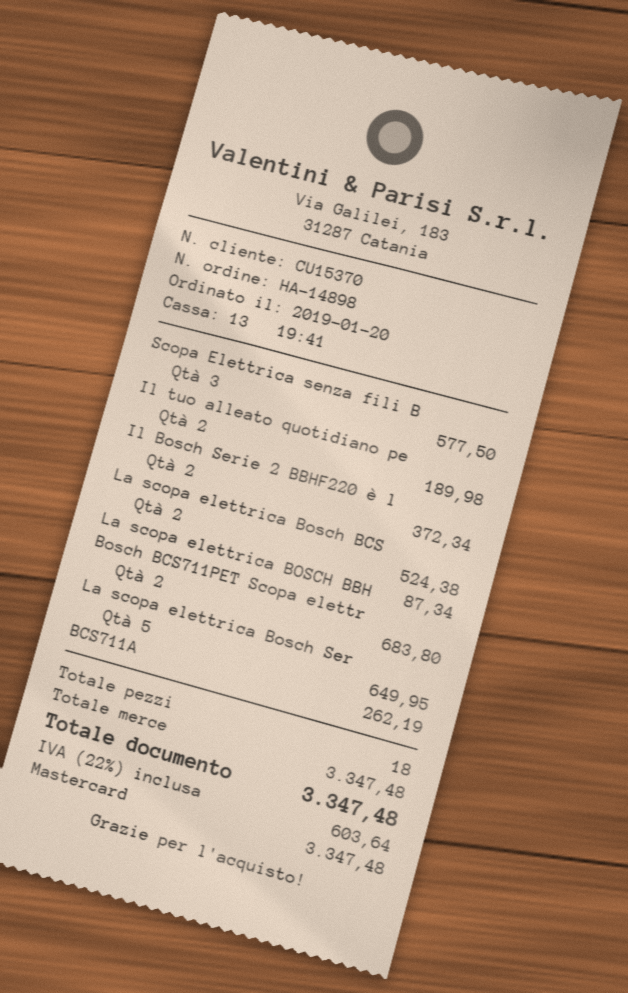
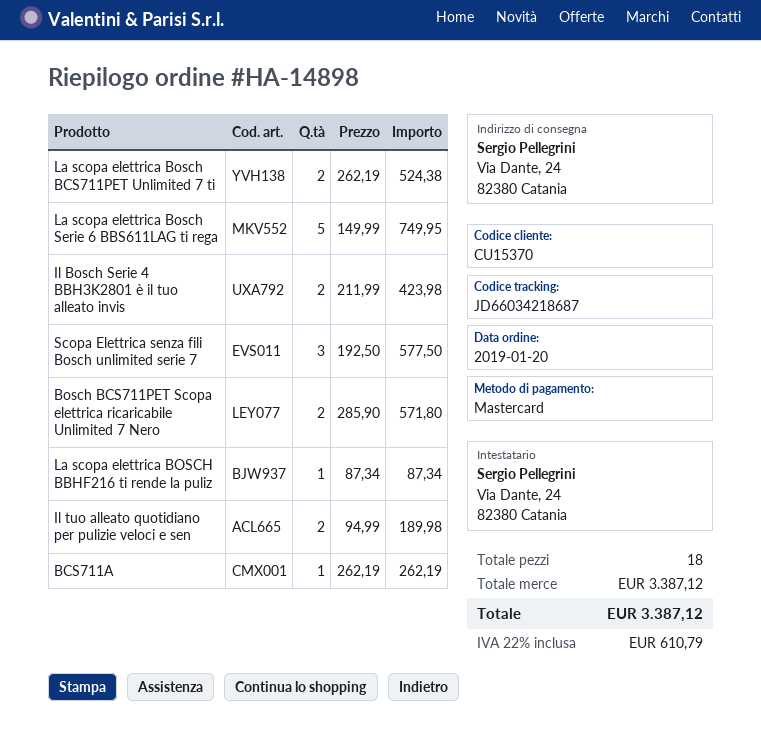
Il Bosch Serie 2 BBHF220 è l: 2 for 372.34 -> none
Bosch BCS711PET Scopa elettr: 2 for 683.80 -> 2 for 571.80
La scopa elettrica Bosch Ser: 5 for 649.95 -> 5 for 749.95
Il Bosch Serie 4 BBH3K2801 è il tuo alleato invis: none -> 2 for 423.98
subtotal: 3347.48 -> 3387.12
tax: 22% = 603.64 -> 22% = 610.79
total: 3347.48 -> 3387.12

